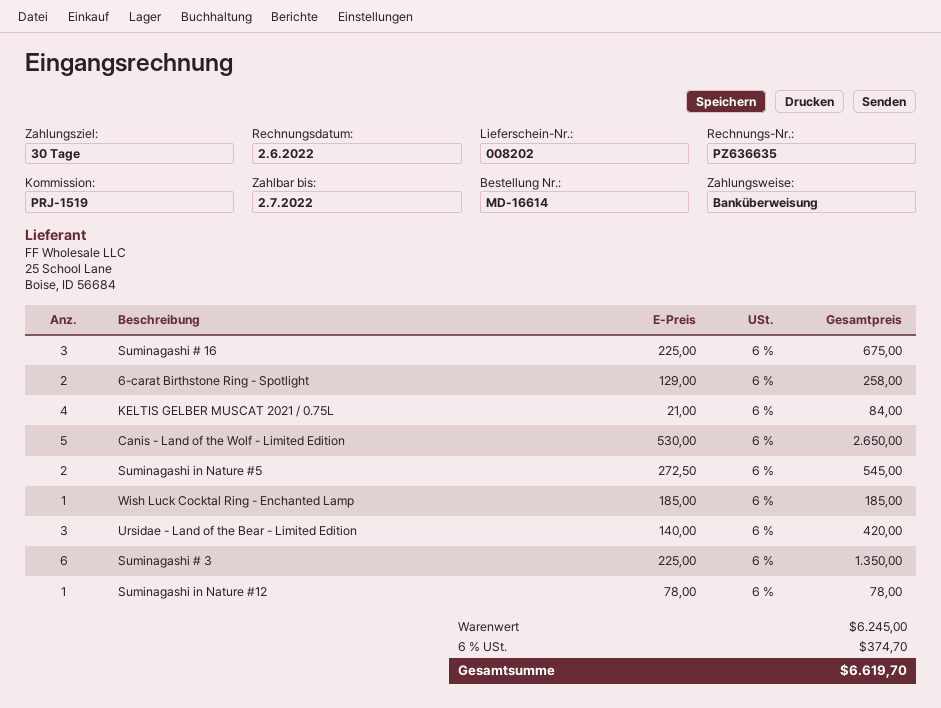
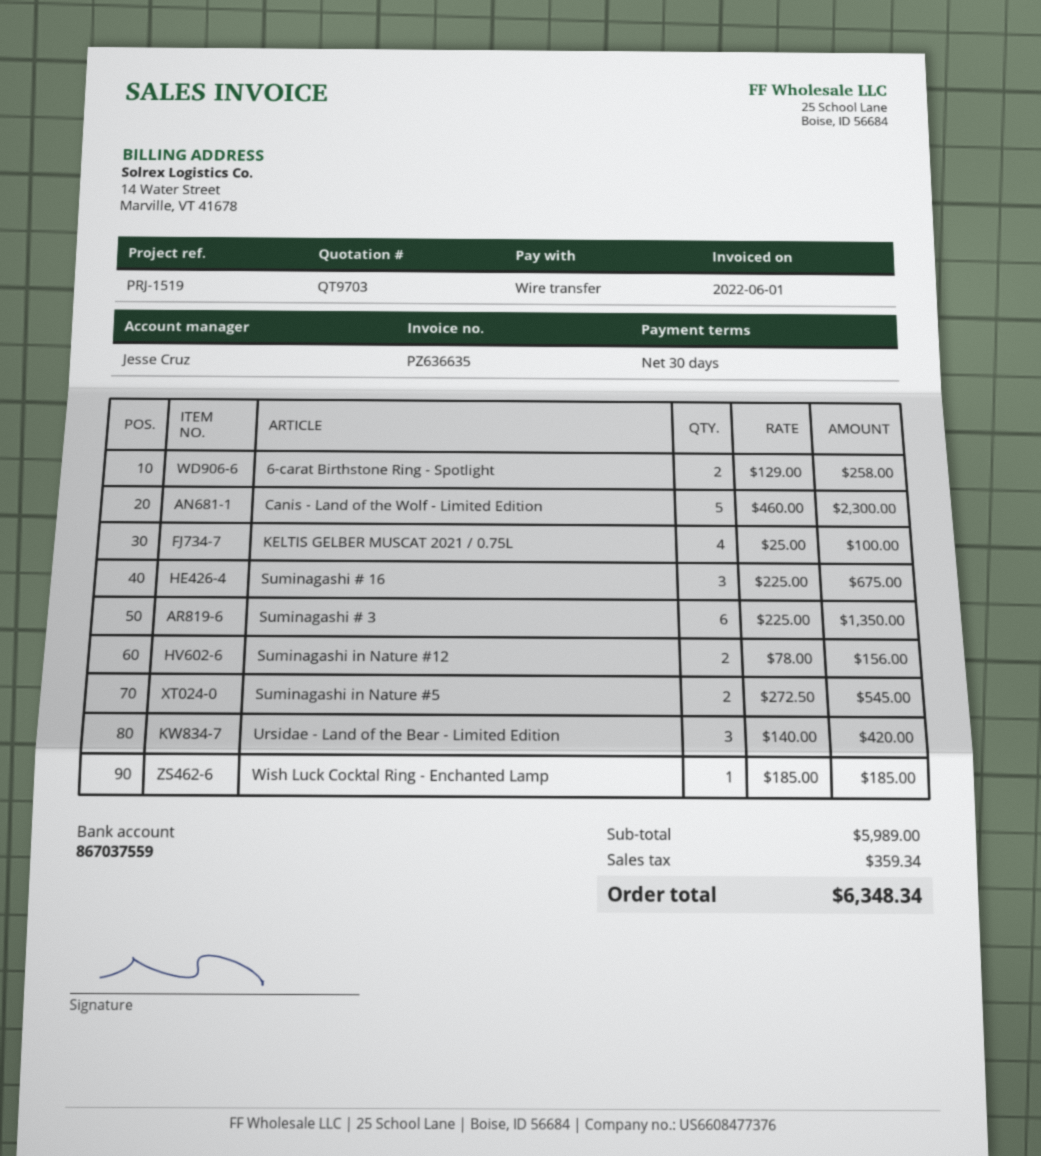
invoice date: 2022-06-02 -> 2022-06-01
KELTIS GELBER MUSCAT 2021 / 0.75L: 4 x 21.00 = 84.00 -> 4 x 25.00 = 100.00
Canis - Land of the Wolf - Limited Edition: 5 x 530.00 = 2650.00 -> 5 x 460.00 = 2300.00
Suminagashi in Nature #12: 1 x 78.00 = 78.00 -> 2 x 78.00 = 156.00
subtotal: 6245.00 -> 5989.00
tax: 374.70 -> 359.34
total: 6619.70 -> 6348.34

